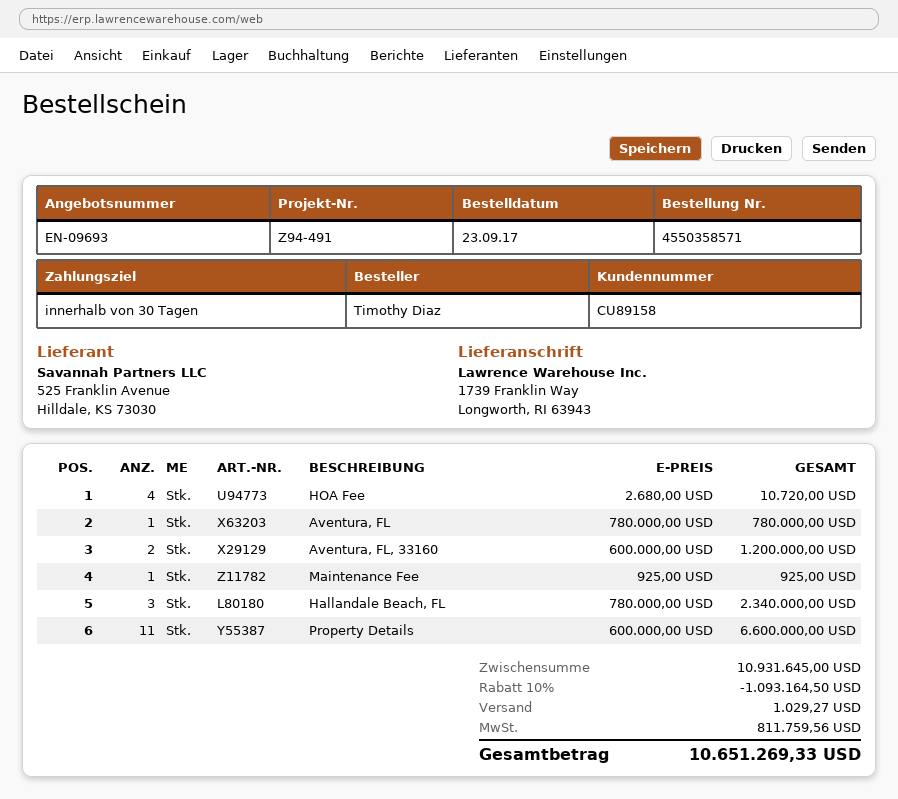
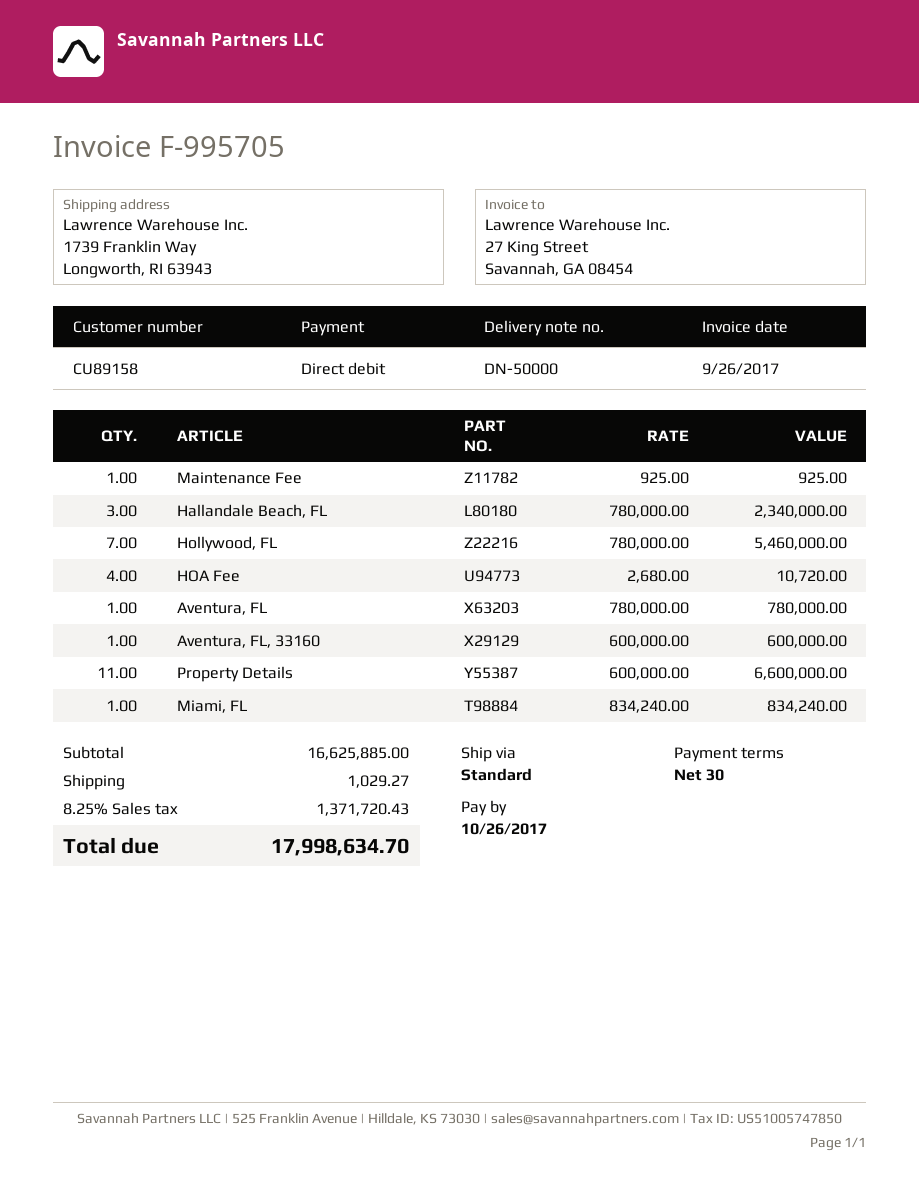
Aventura, FL, 33160: 2 x 600000.00 = 1200000.00 -> 1 x 600000.00 = 600000.00
Hollywood, FL: none -> 7 x 780000.00 = 5460000.00
Miami, FL: none -> 1 x 834240.00 = 834240.00
subtotal: 10931645.00 -> 16625885.00
discount: 10% = 1093164.50 -> none
tax: 811759.56 -> 1371720.43
total: 10651269.33 -> 17998634.70

